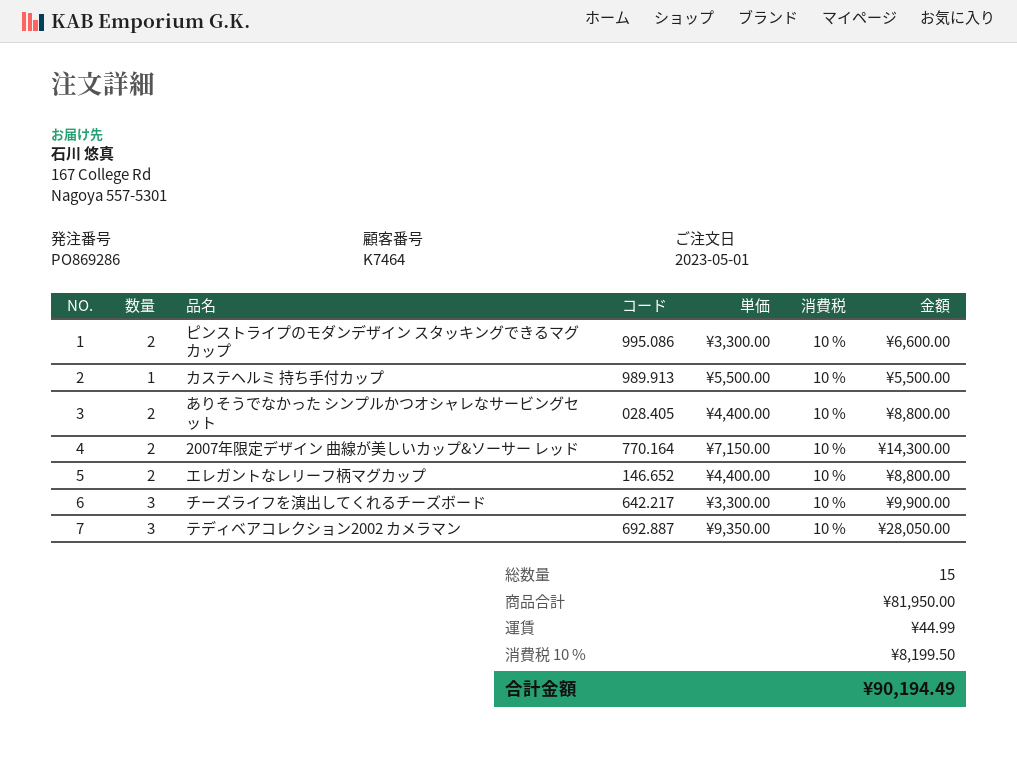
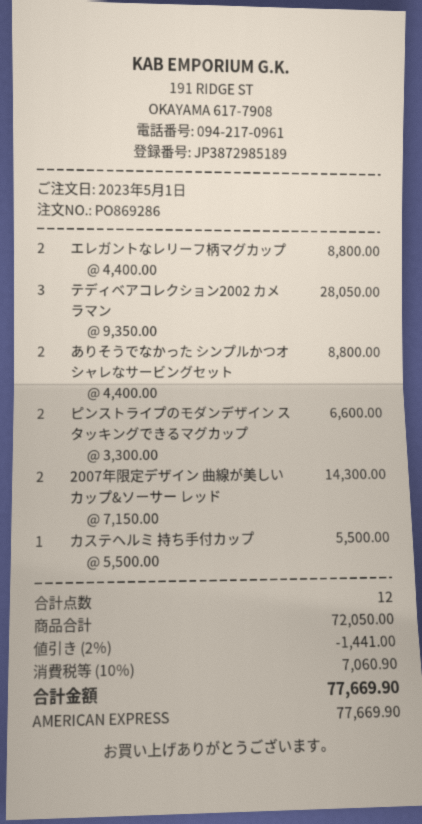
チーズライフを演出してくれるチーズボード: 3 x 3300.00 = 9900.00 -> none
total quantity: 15 -> 12
subtotal: 81950.00 -> 72050.00
discount: none -> 2% = 1441.00
shipping: 44.99 -> none
tax: 10% = 8199.50 -> 10% = 7060.90
total: 90194.49 -> 77669.90

